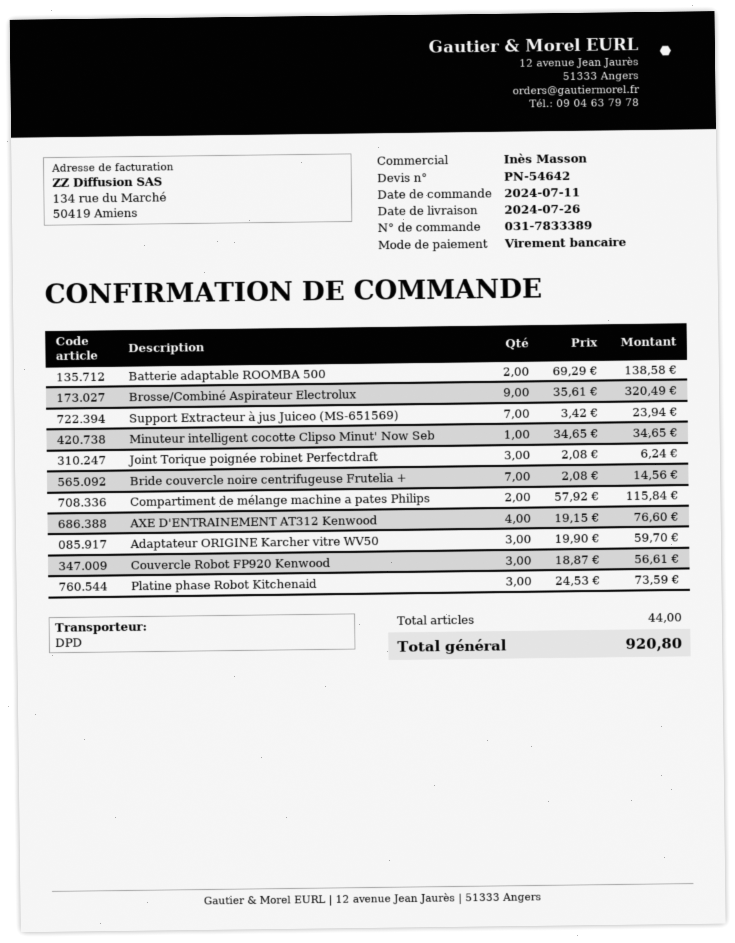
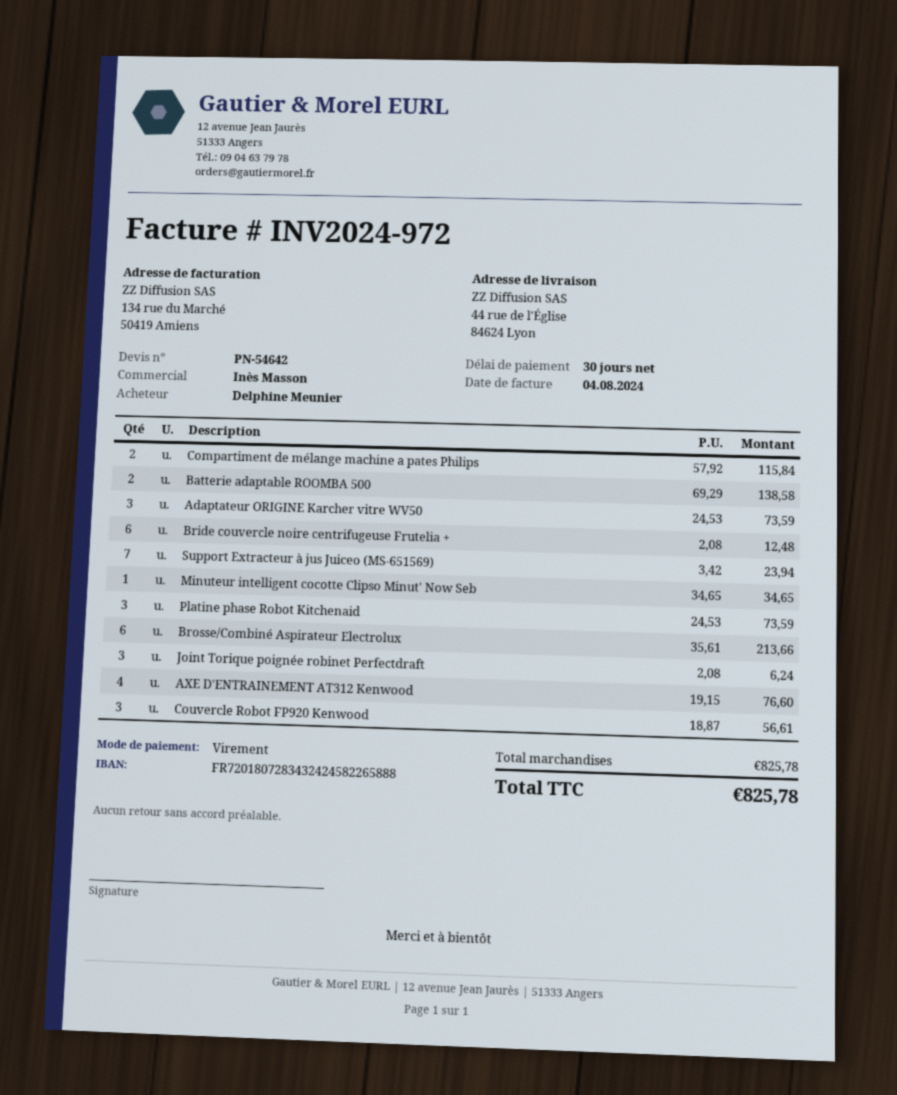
Brosse/Combiné Aspirateur Electrolux: 9 x 35.61 = 320.49 -> 6 x 35.61 = 213.66
Bride couvercle noire centrifugeuse Frutelia +: 7 x 2.08 = 14.56 -> 6 x 2.08 = 12.48
Adaptateur ORIGINE Karcher vitre WV50: 3 x 19.90 = 59.70 -> 3 x 24.53 = 73.59
total: 920.80 -> 825.78

